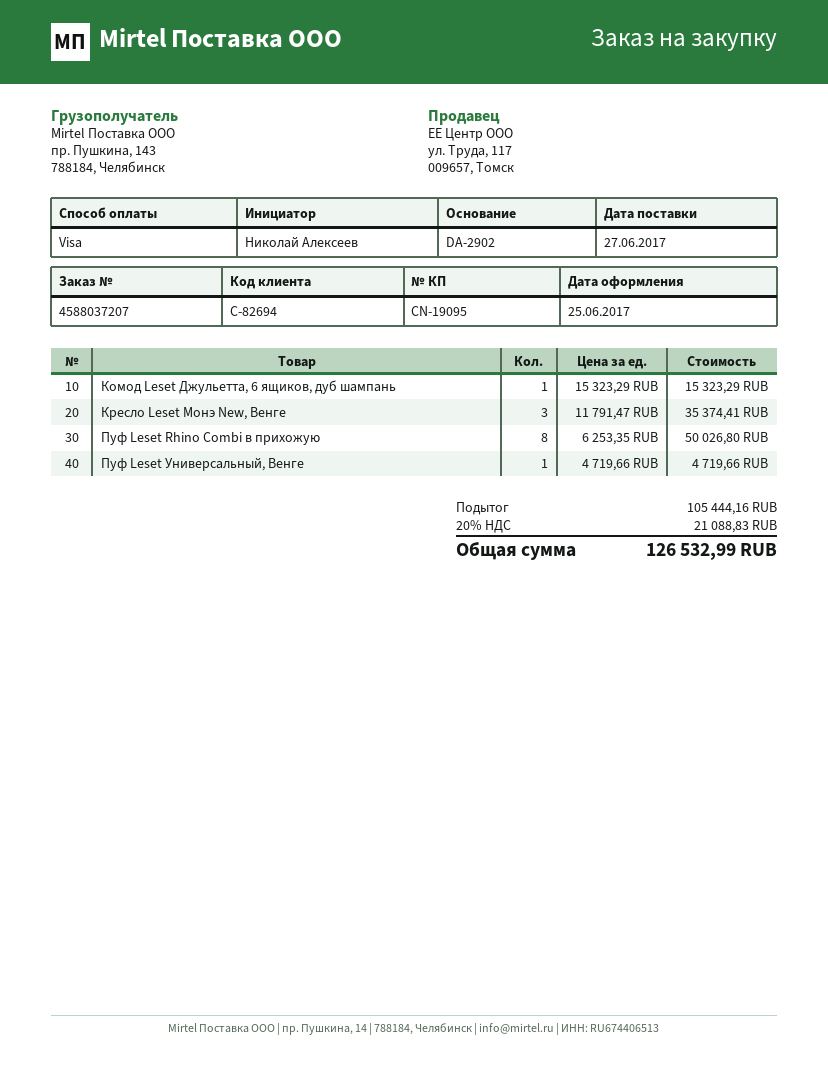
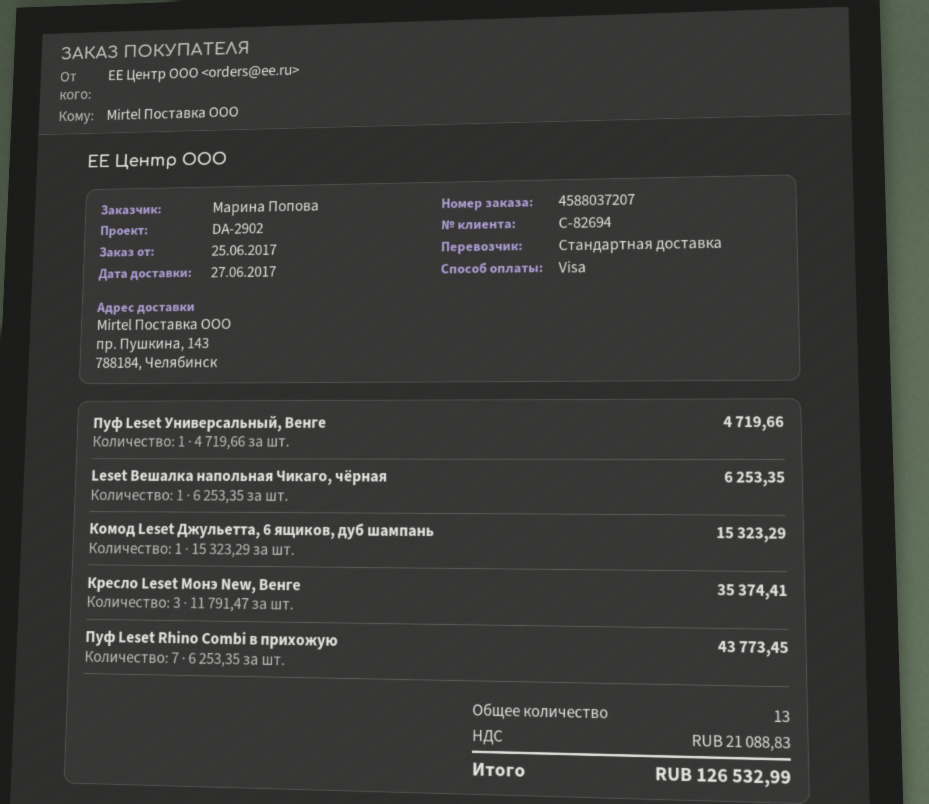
ordered by: Николай Алексеев -> Марина Попова
Пуф Leset Rhino Combi в прихожую: 8 x 6253.35 = 50026.80 -> 7 x 6253.35 = 43773.45
Leset Вешалка напольная Чикаго, чёрная: none -> 1 x 6253.35 = 6253.35

